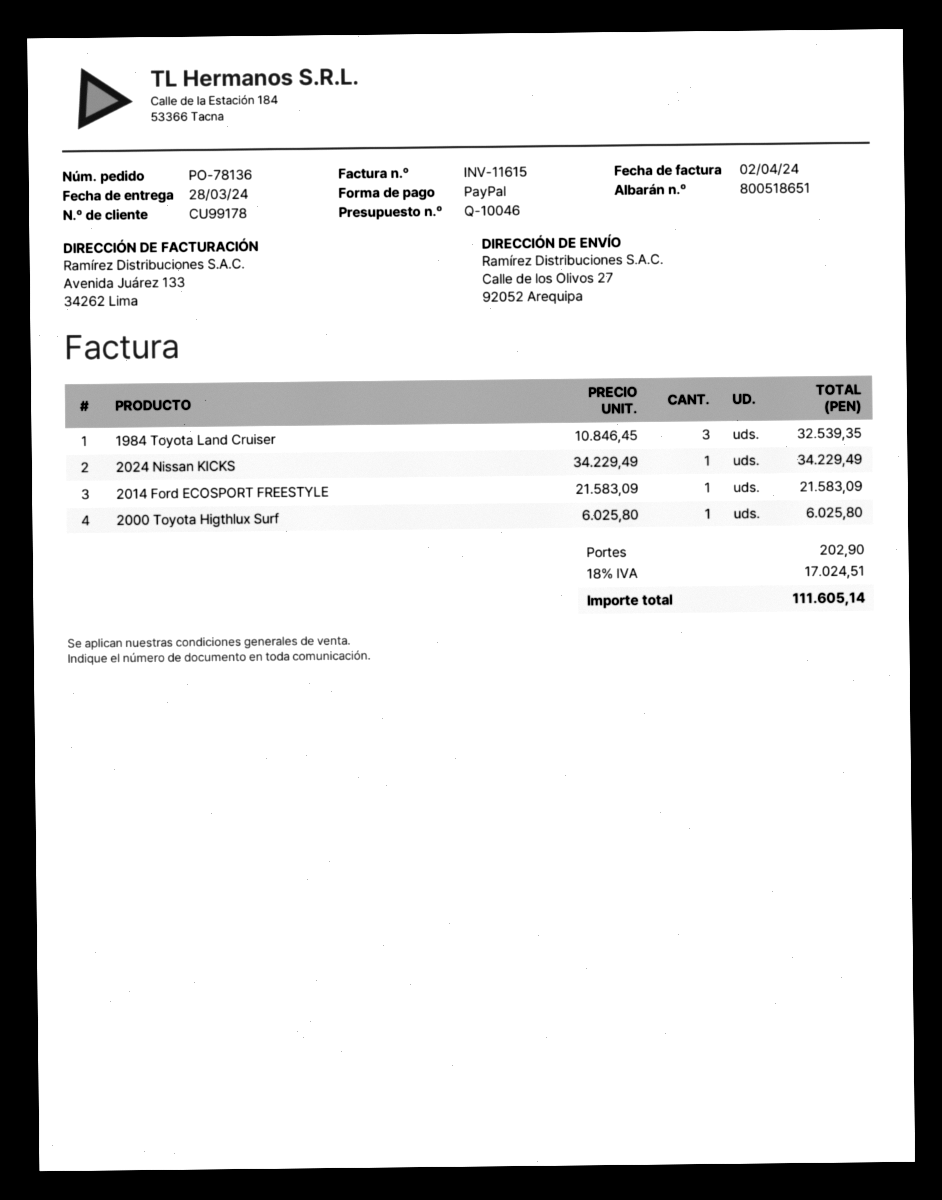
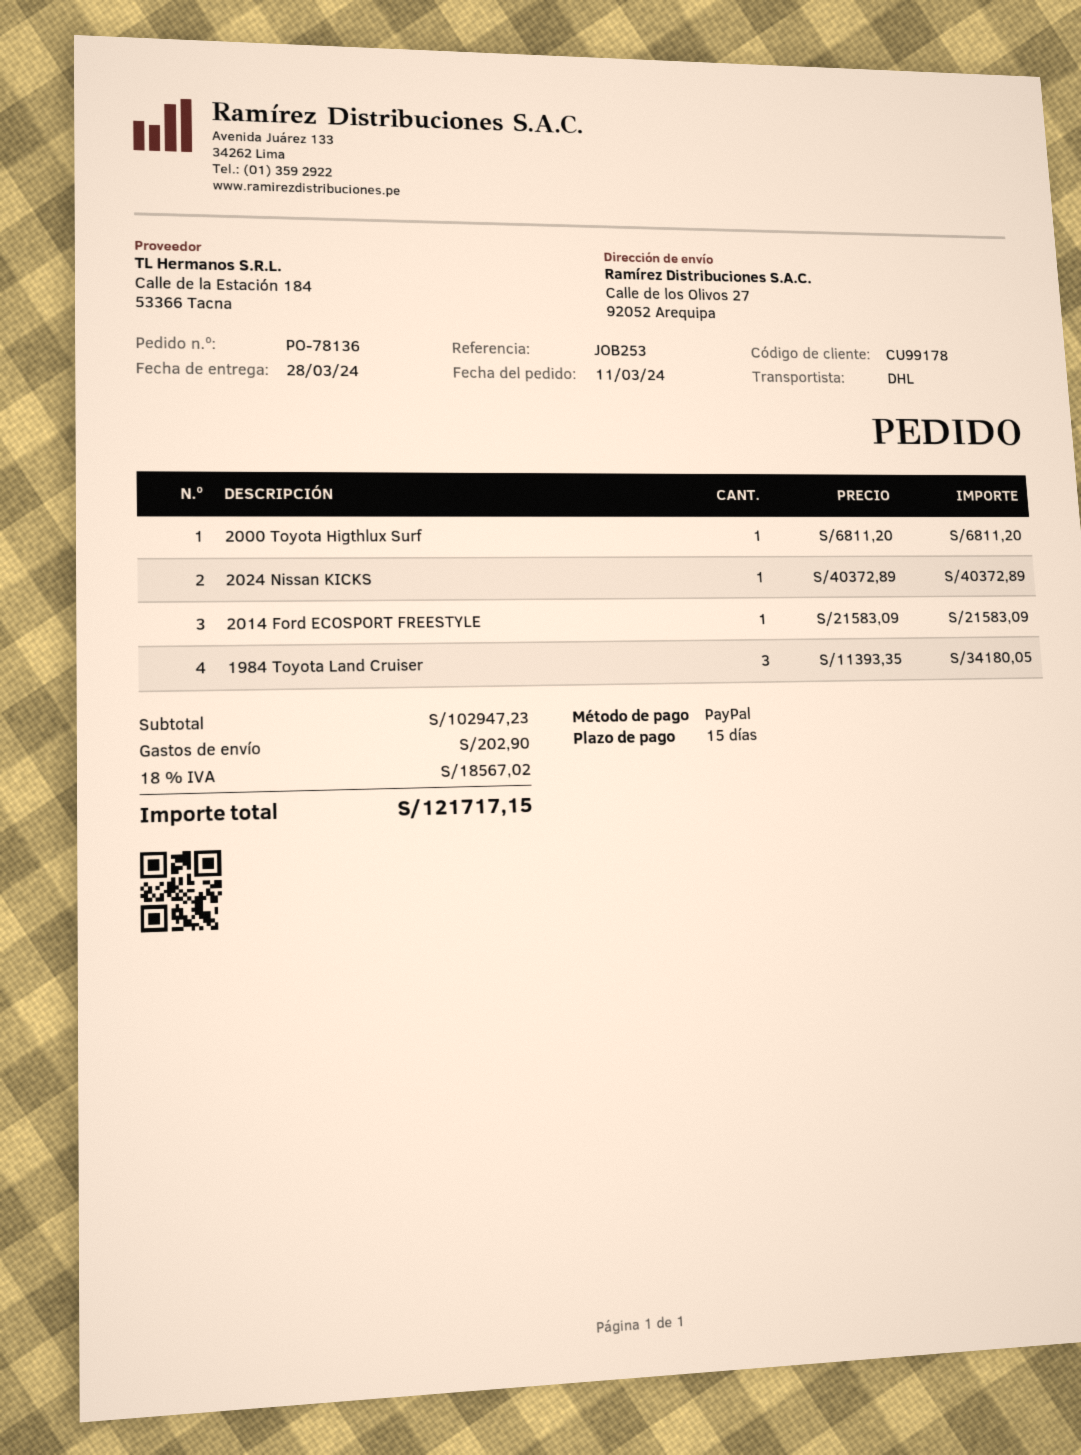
1984 Toyota Land Cruiser: 3 x 10846.45 = 32539.35 -> 3 x 11393.35 = 34180.05
2024 Nissan KICKS: 1 x 34229.49 = 34229.49 -> 1 x 40372.89 = 40372.89
2000 Toyota Higthlux Surf: 1 x 6025.80 = 6025.80 -> 1 x 6811.20 = 6811.20
tax: 18% = 17024.51 -> 18% = 18567.02
total: 111605.14 -> 121717.15

